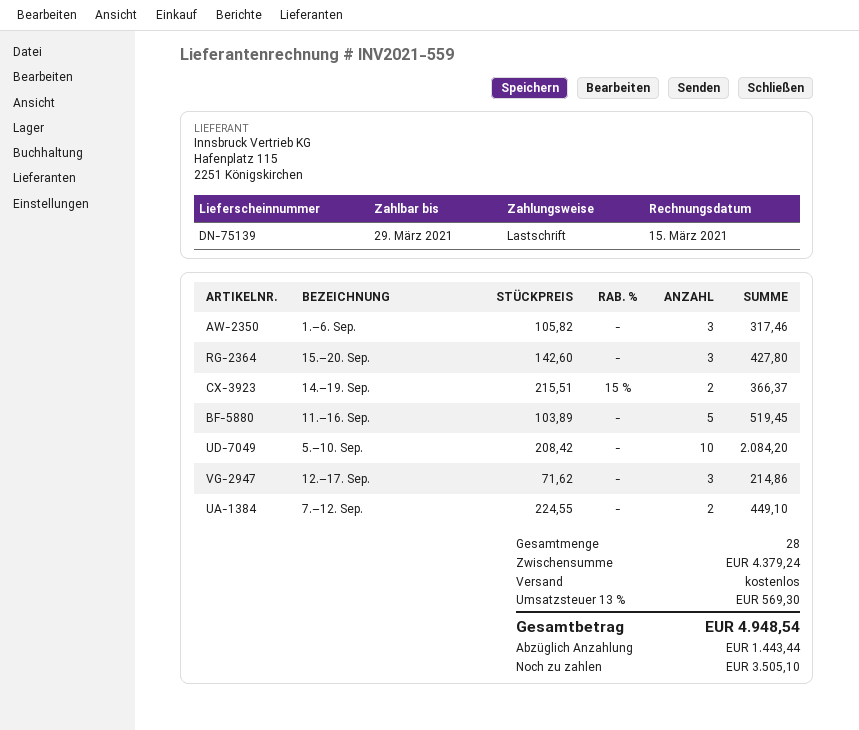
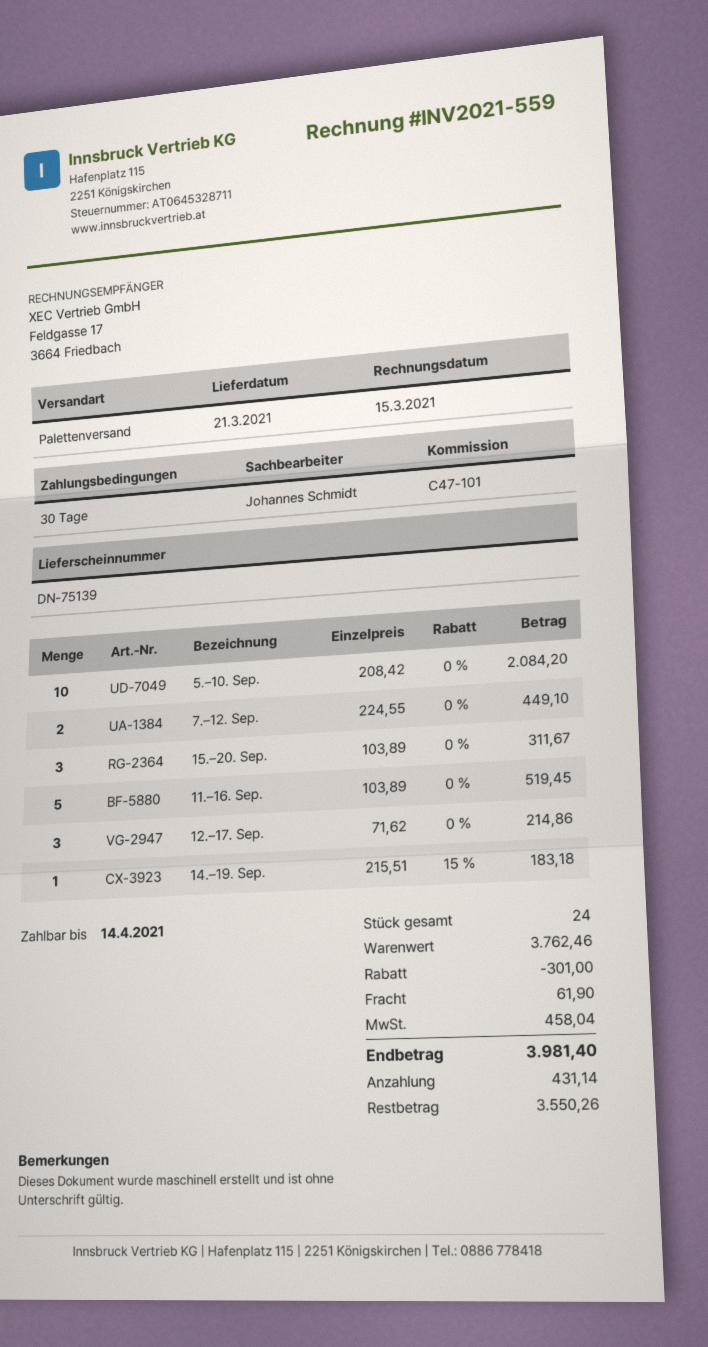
due date: 2021-03-29 -> 2021-04-14
1.–6. Sep.: 3 x 105.82 = 317.46 -> none
15.–20. Sep.: 3 x 142.60 = 427.80 -> 3 x 103.89 = 311.67
14.–19. Sep.: 2 x 215.51 - 15% = 366.37 -> 1 x 215.51 - 15% = 183.18
total quantity: 28 -> 24
subtotal: 4379.24 -> 3762.46
discount: none -> 301.00
shipping: 0.00 -> 61.90
tax: 569.30 -> 458.04
total: 4948.54 -> 3981.40
deposit: 1443.44 -> 431.14
balance: 3505.10 -> 3550.26

